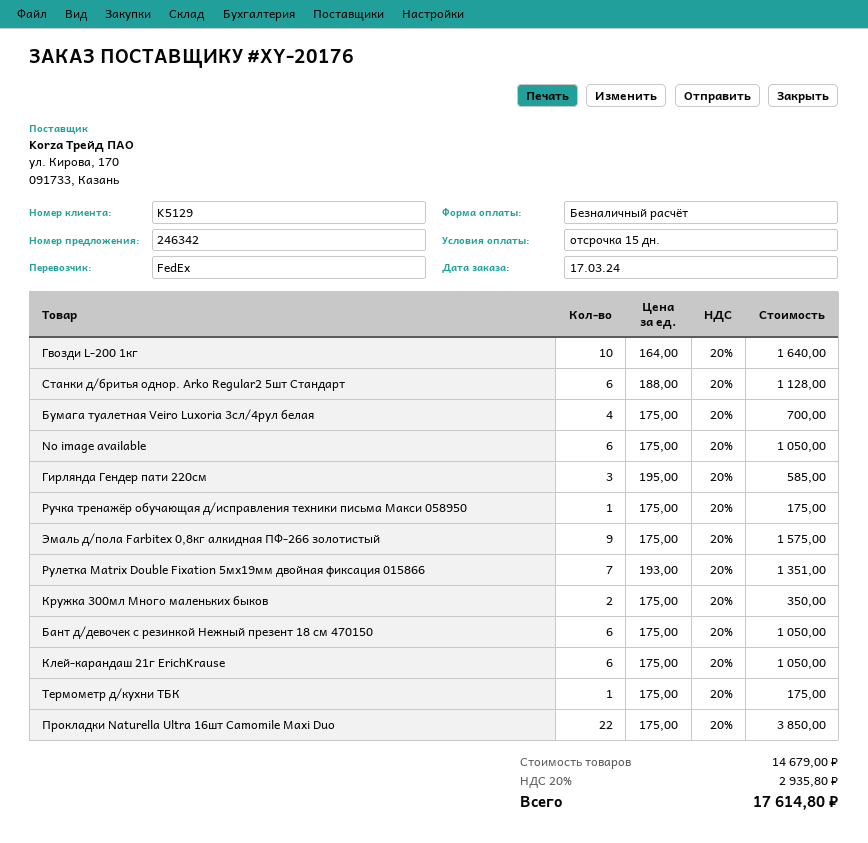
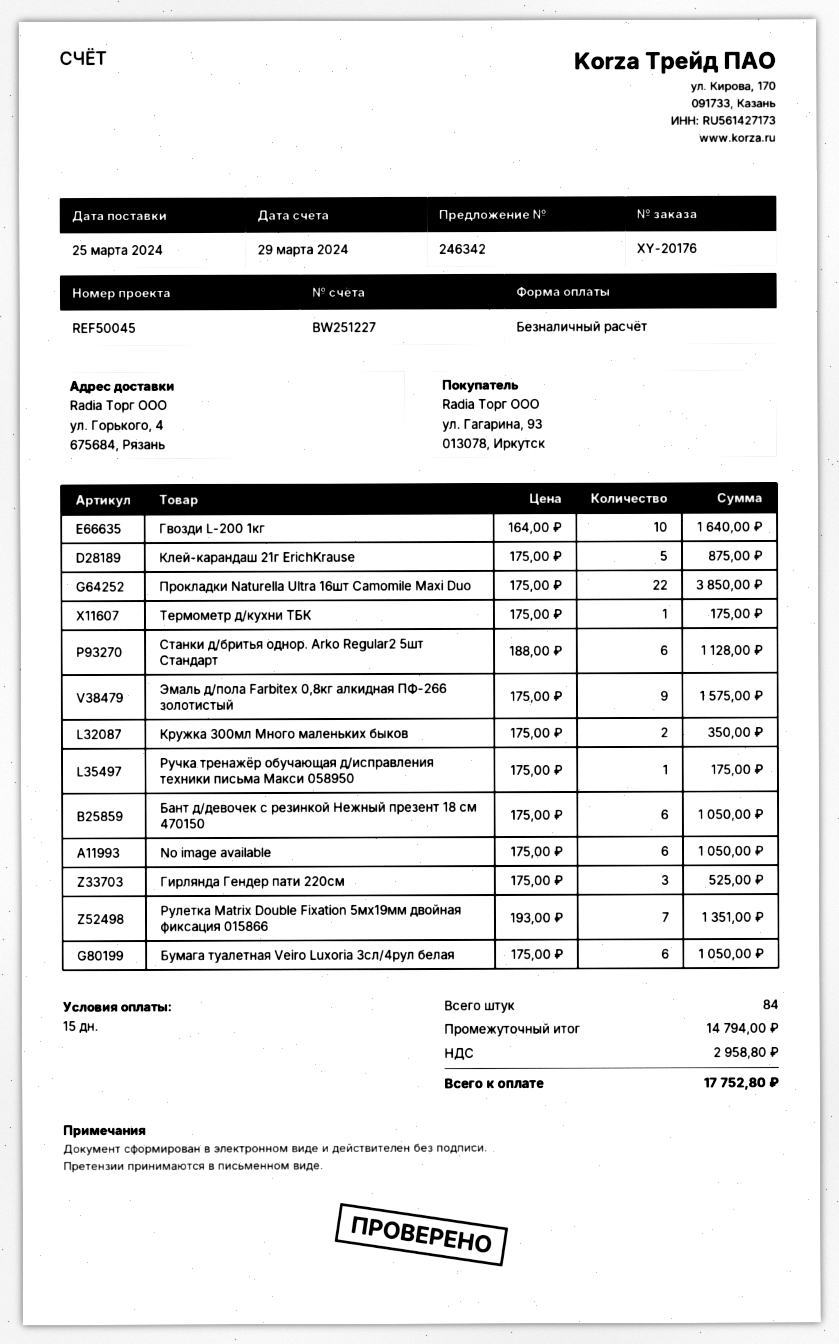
Бумага туалетная Veiro Luxoria 3сл/4рул белая: 4 x 175.00 = 700.00 -> 6 x 175.00 = 1050.00
Гирлянда Гендер пати 220см: 3 x 195.00 = 585.00 -> 3 x 175.00 = 525.00
Клей-карандаш 21г ErichKrause: 6 x 175.00 = 1050.00 -> 5 x 175.00 = 875.00
subtotal: 14679.00 -> 14794.00
tax: 2935.80 -> 2958.80
total: 17614.80 -> 17752.80

